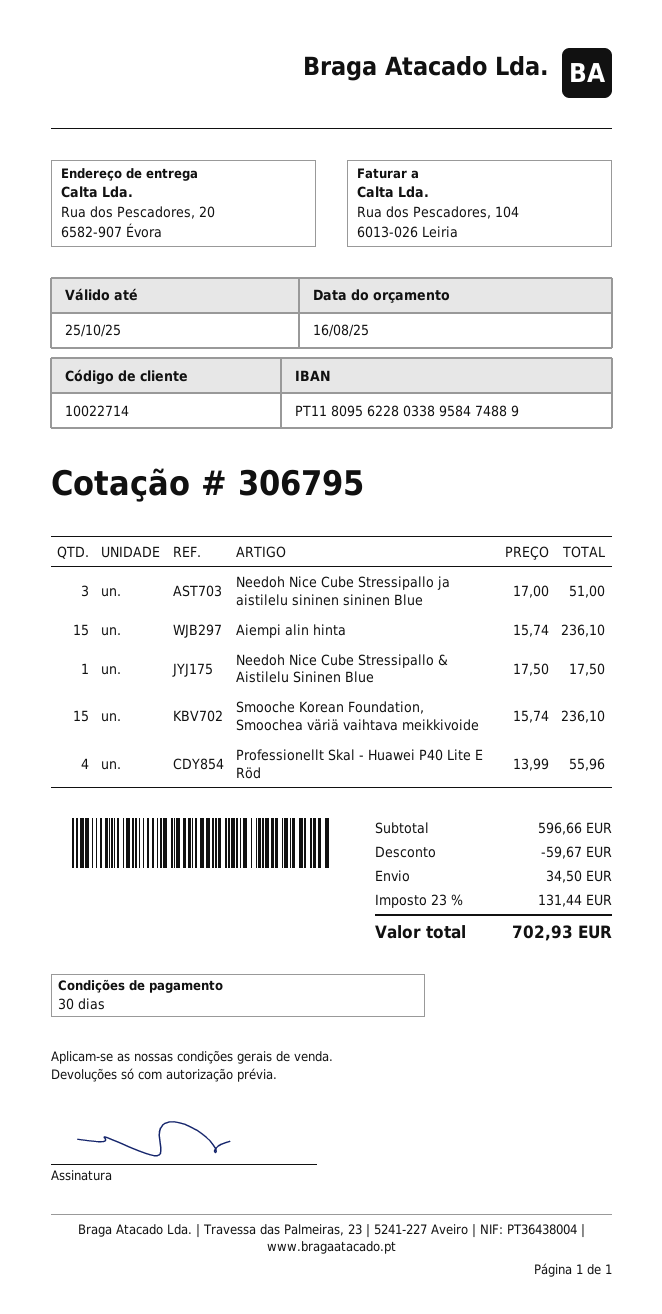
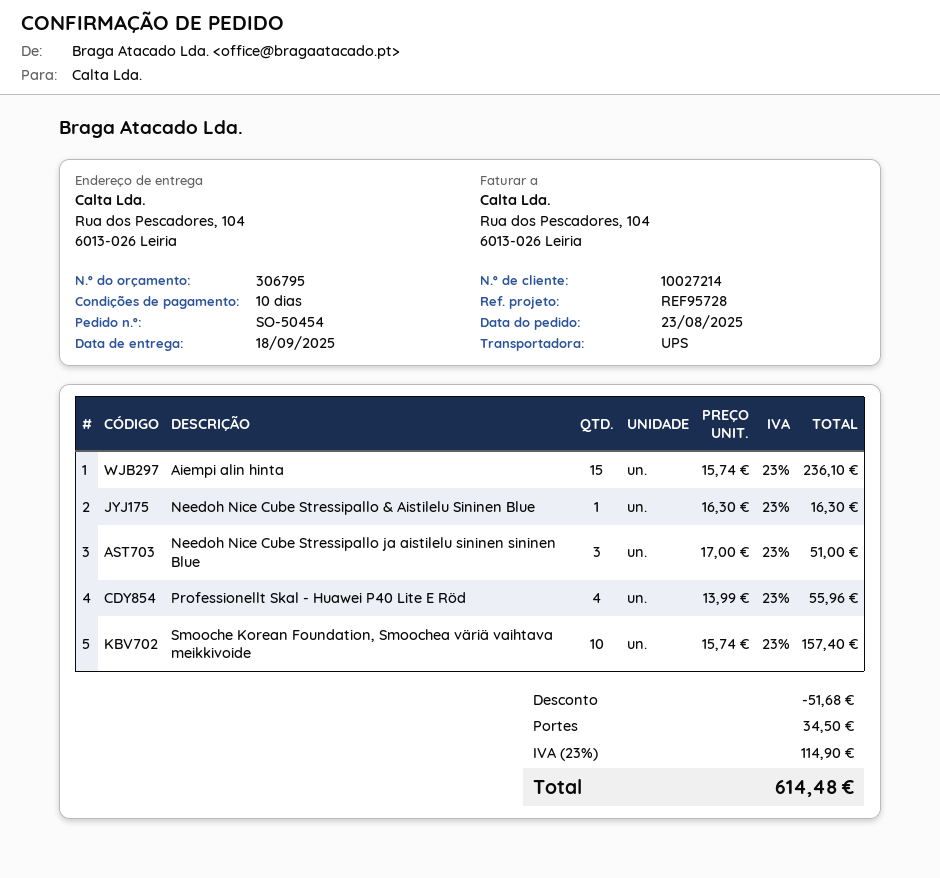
payment terms: 30 days -> 10 days
customer number: 10022714 -> 10027214
ship to: Rua dos Pescadores, 20, 6582-907 Évora -> Rua dos Pescadores, 104, 6013-026 Leiria
Needoh Nice Cube Stressipallo & Aistilelu Sininen Blue: 1 x 17.50 = 17.50 -> 1 x 16.30 = 16.30
Smooche Korean Foundation, Smoochea väriä vaihtava meikkivoide: 15 x 15.74 = 236.10 -> 10 x 15.74 = 157.40
discount: 59.67 -> 51.68
tax: 23% = 131.44 -> 23% = 114.90
total: 702.93 -> 614.48

